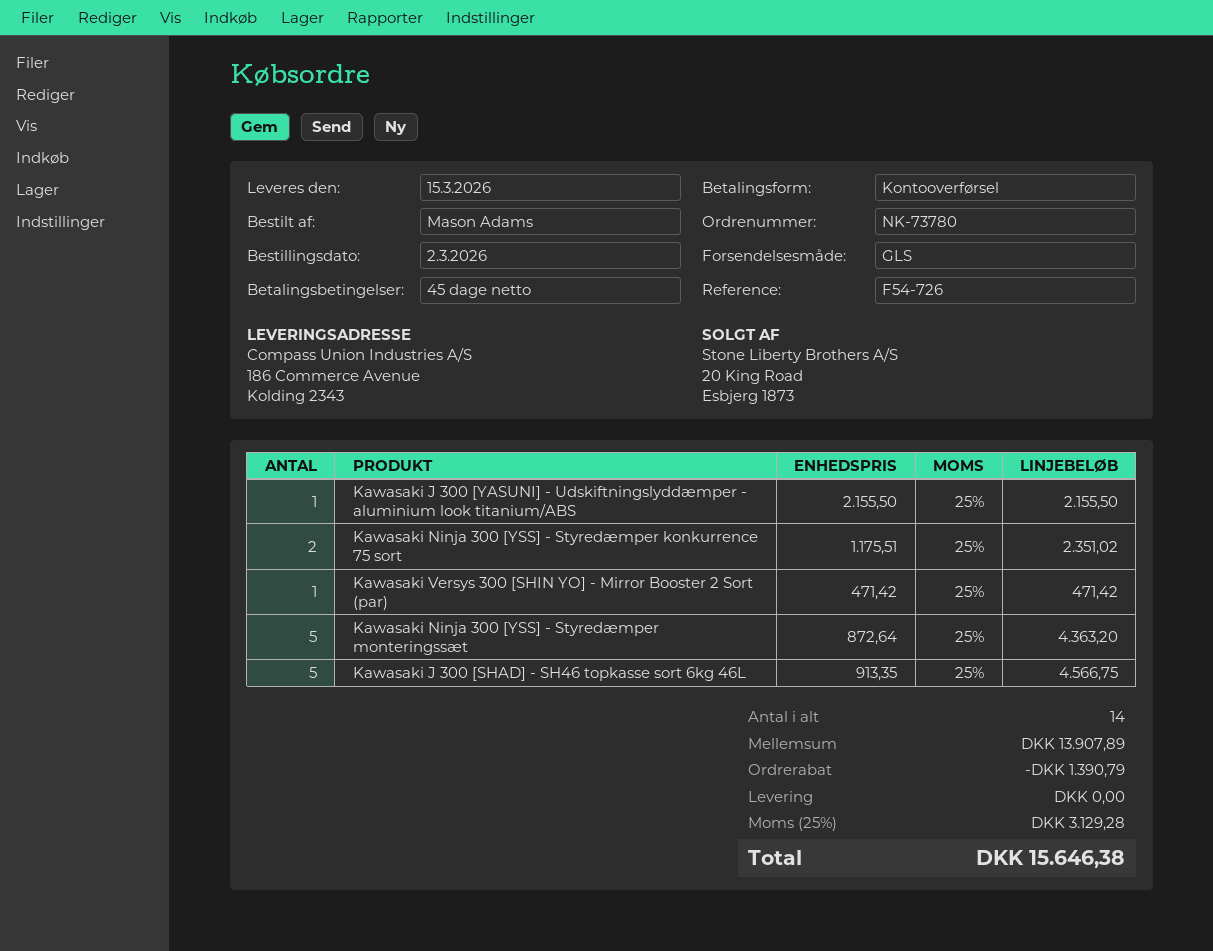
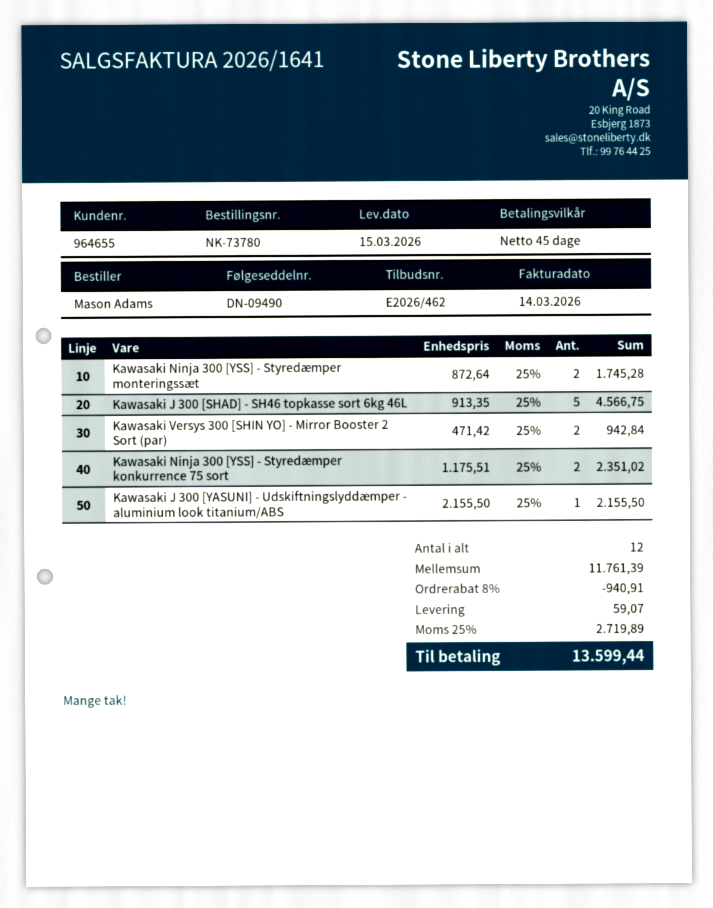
Kawasaki Versys 300 [SHIN YO] - Mirror Booster 2 Sort (par): 1 x 471.42 = 471.42 -> 2 x 471.42 = 942.84
Kawasaki Ninja 300 [YSS] - Styredæmper monteringssæt: 5 x 872.64 = 4363.20 -> 2 x 872.64 = 1745.28
total quantity: 14 -> 12
subtotal: 13907.89 -> 11761.39
discount: 1390.79 -> 940.91
shipping: 0.00 -> 59.07
tax: 25% = 3129.28 -> 25% = 2719.89
total: 15646.38 -> 13599.44

